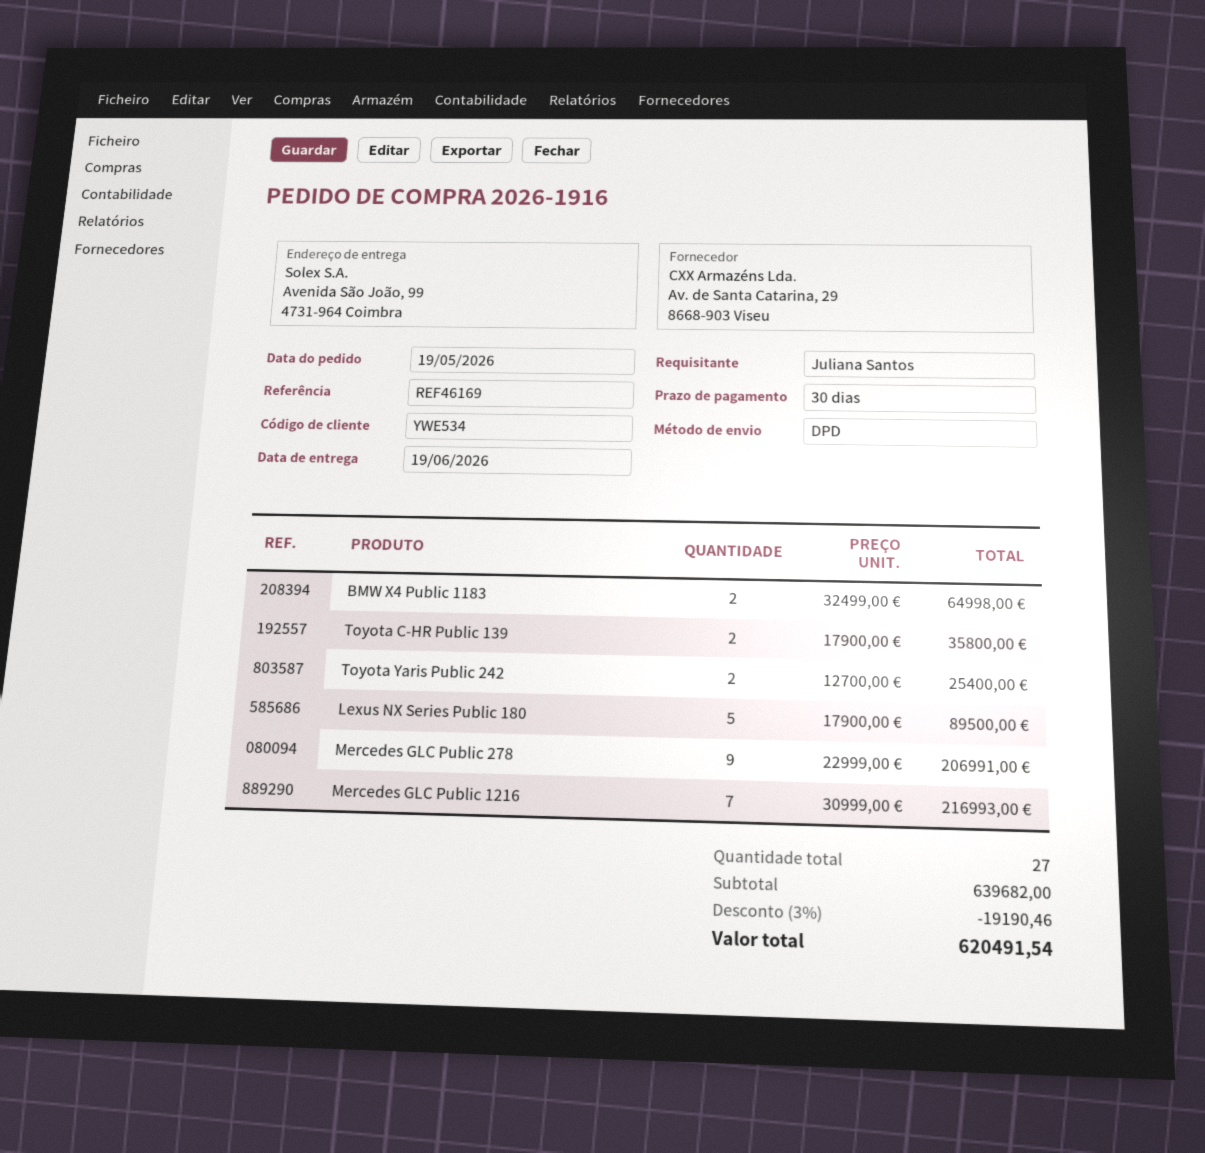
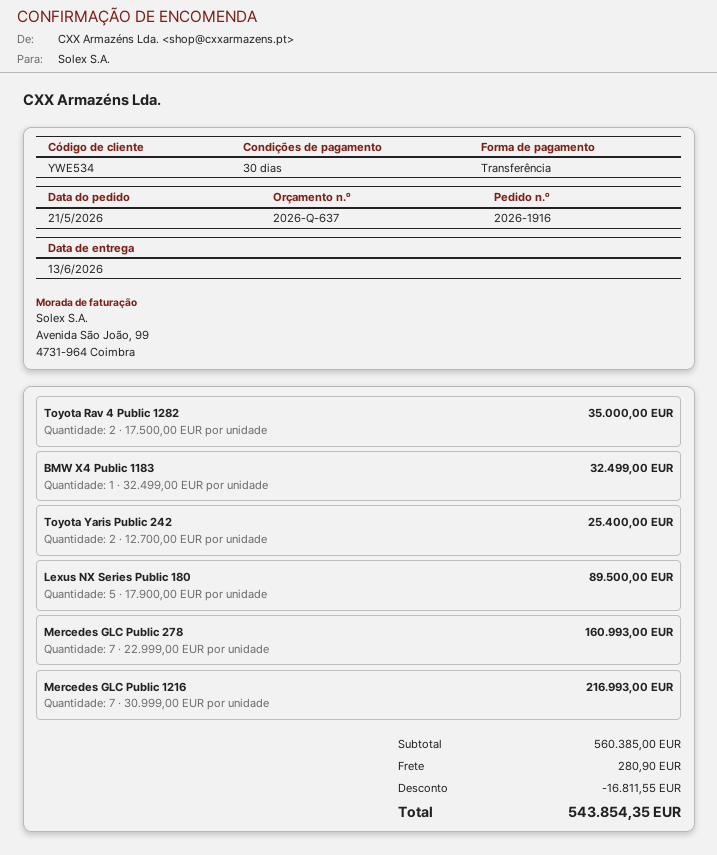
order date: 2026-05-19 -> 2026-05-21
delivery date: 2026-06-19 -> 2026-06-13
BMW X4 Public 1183: 2 x 32499.00 = 64998.00 -> 1 x 32499.00 = 32499.00
Toyota C-HR Public 139: 2 x 17900.00 = 35800.00 -> none
Mercedes GLC Public 278: 9 x 22999.00 = 206991.00 -> 7 x 22999.00 = 160993.00
Toyota Rav 4 Public 1282: none -> 2 x 17500.00 = 35000.00
subtotal: 639682.00 -> 560385.00
discount: 19190.46 -> 16811.55
shipping: none -> 280.90
total: 620491.54 -> 543854.35

